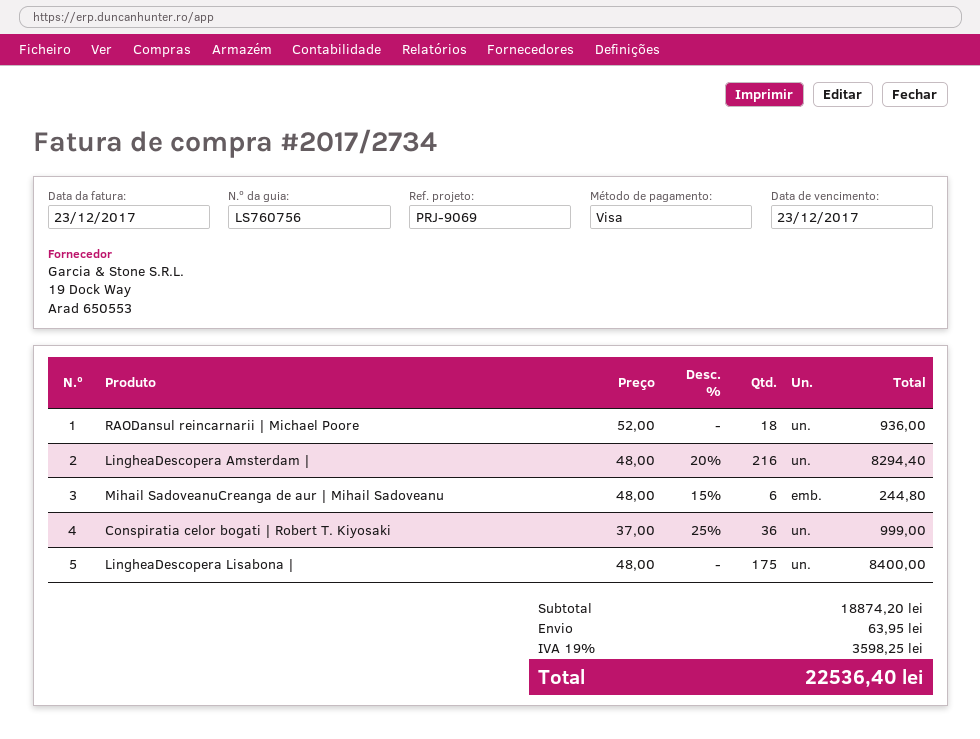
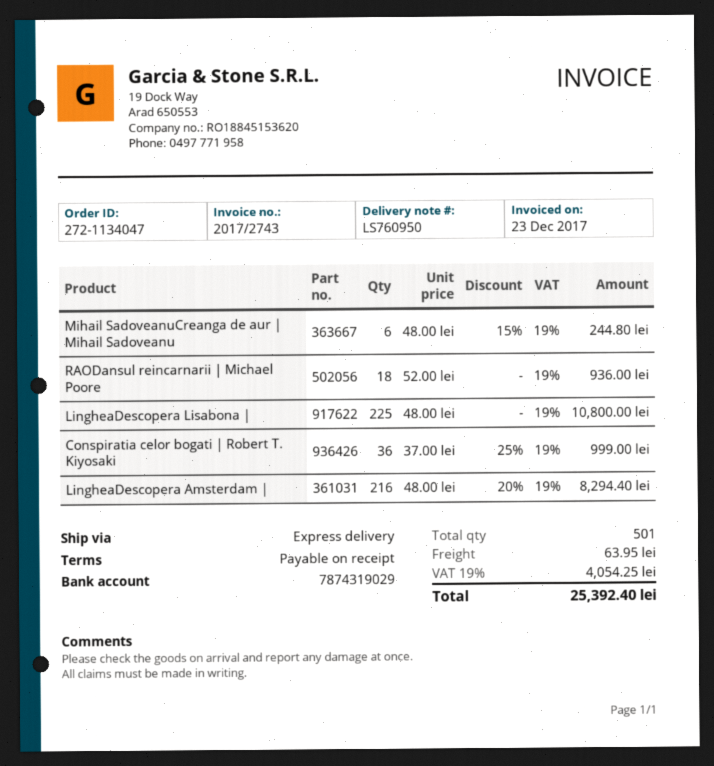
delivery note number: LS760756 -> LS760950
invoice number: 2017/2734 -> 2017/2743
LingheaDescopera Lisabona |: 175 x 48.00 = 8400.00 -> 225 x 48.00 = 10800.00
tax: 19% = 3598.25 -> 19% = 4054.25
total: 22536.40 -> 25392.40

